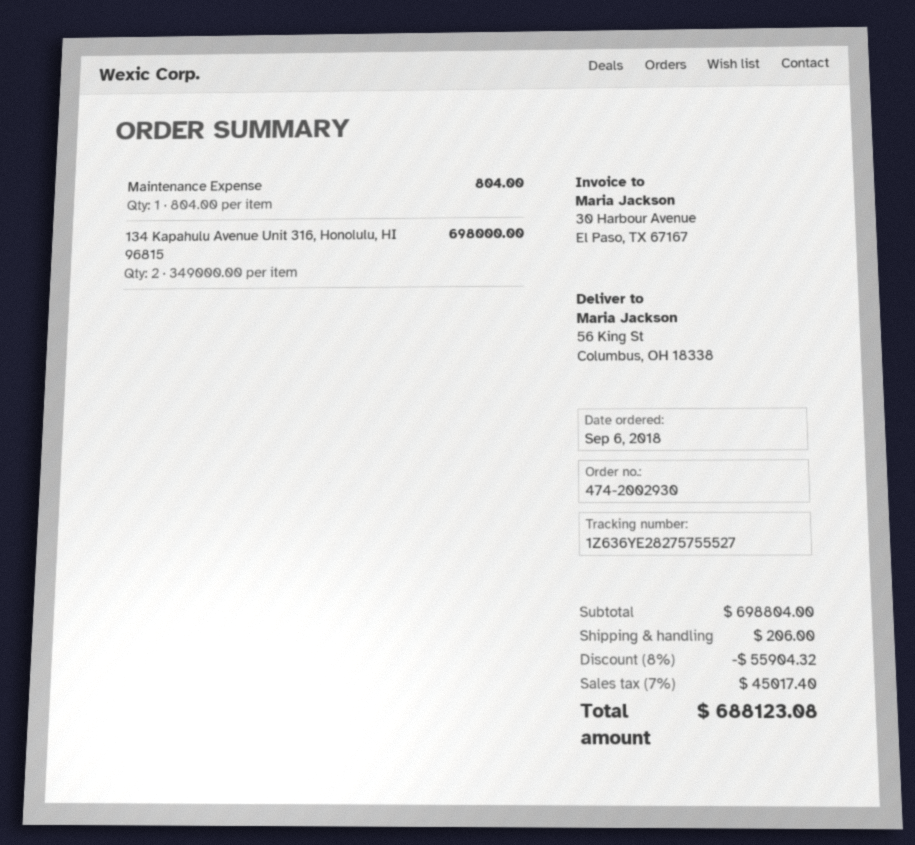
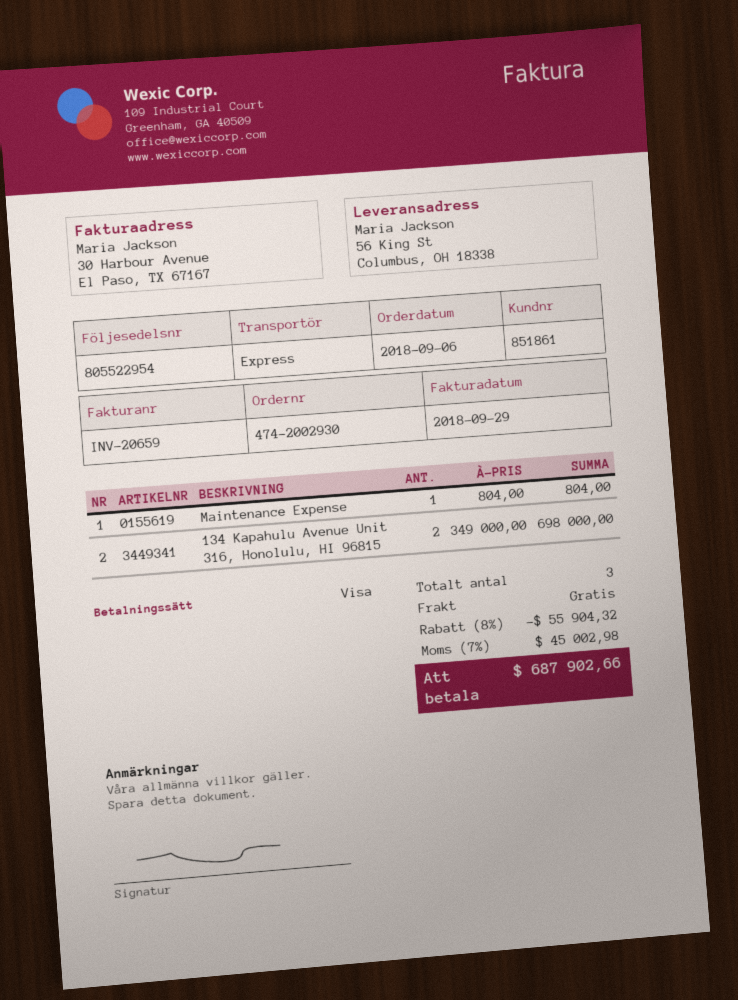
shipping: 206.00 -> 0.00
tax: 7% = 45017.40 -> 7% = 45002.98
total: 688123.08 -> 687902.66

